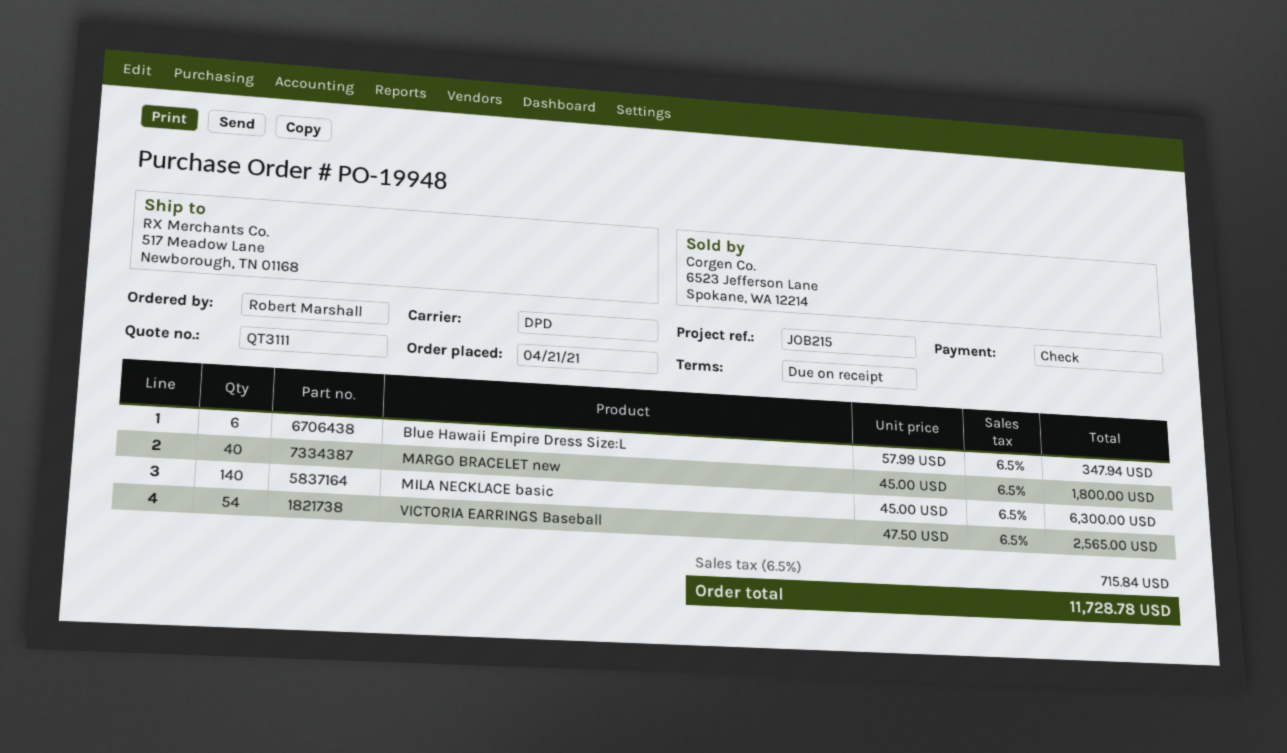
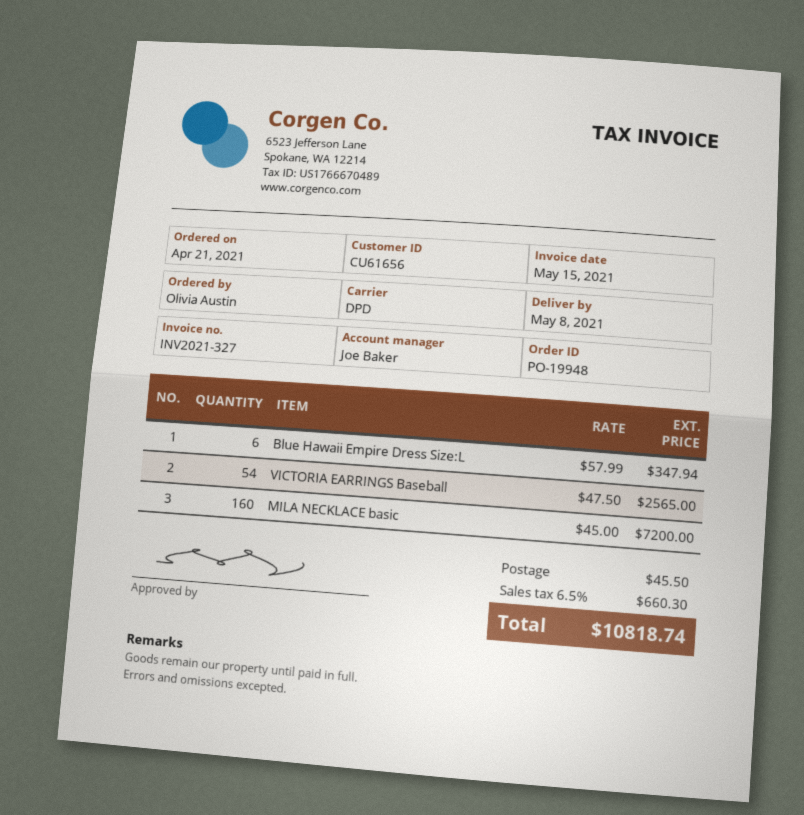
ordered by: Robert Marshall -> Olivia Austin
MARGO BRACELET new: 40 x 45.00 = 1800.00 -> none
MILA NECKLACE basic: 140 x 45.00 = 6300.00 -> 160 x 45.00 = 7200.00
shipping: none -> 45.50
tax: 6.5% = 715.84 -> 6.5% = 660.30
total: 11728.78 -> 10818.74

